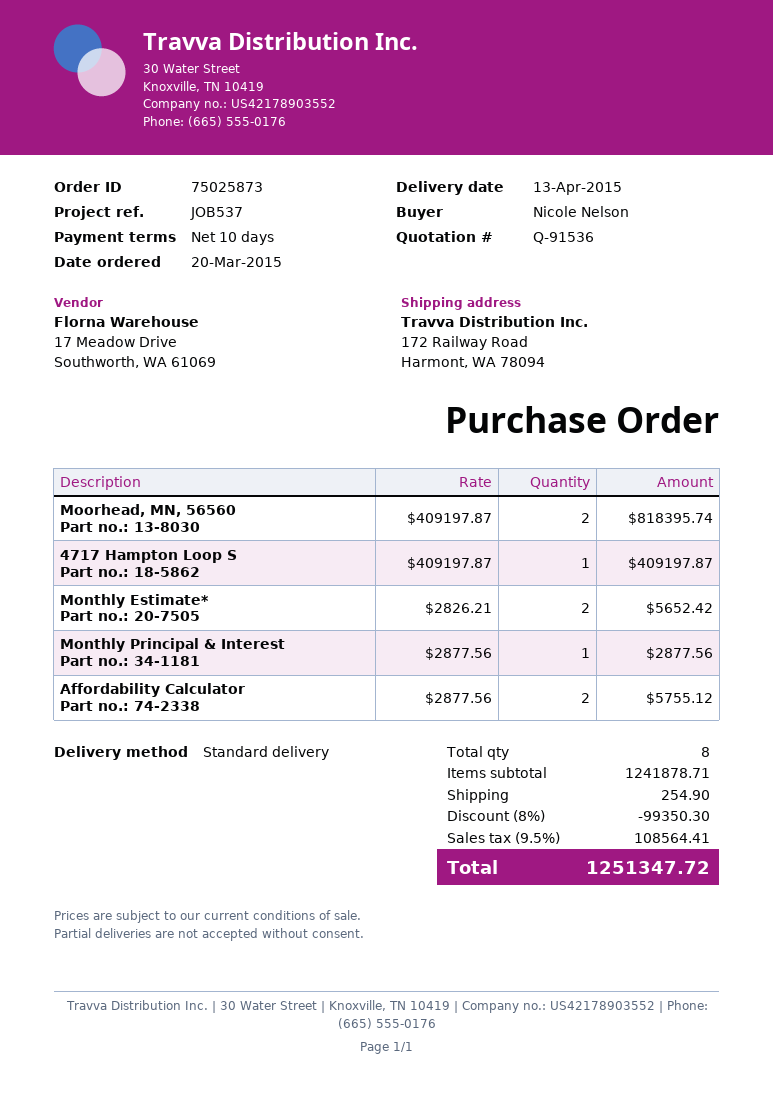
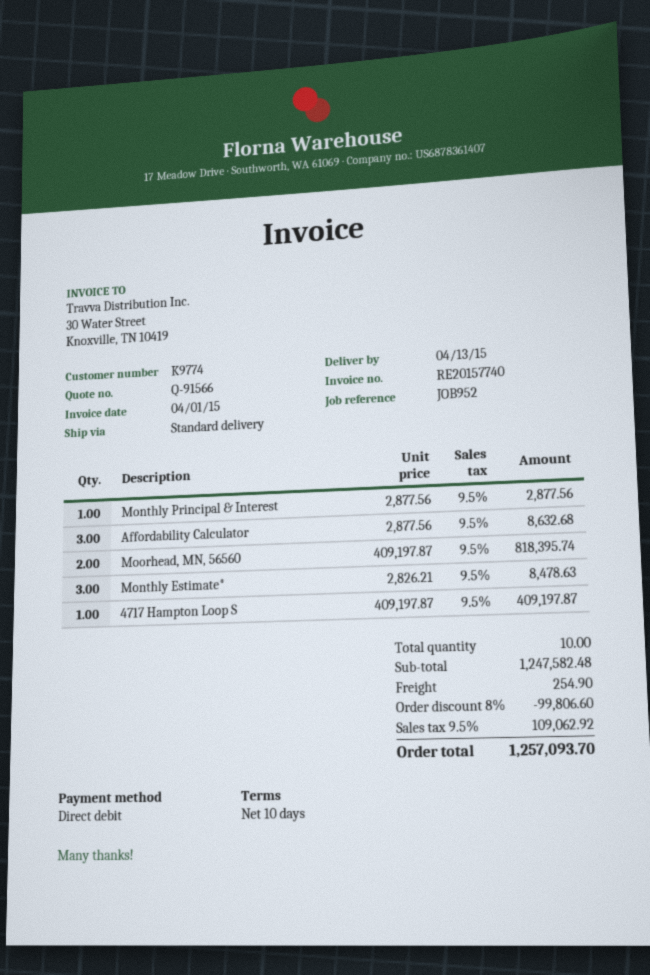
quote number: Q-91536 -> Q-91566
reference: JOB537 -> JOB952
Monthly Estimate*: 2 x 2826.21 = 5652.42 -> 3 x 2826.21 = 8478.63
Affordability Calculator: 2 x 2877.56 = 5755.12 -> 3 x 2877.56 = 8632.68
total quantity: 8 -> 10
subtotal: 1241878.71 -> 1247582.48
discount: 8% = 99350.30 -> 8% = 99806.60
tax: 9.5% = 108564.41 -> 9.5% = 109062.92
total: 1251347.72 -> 1257093.70

